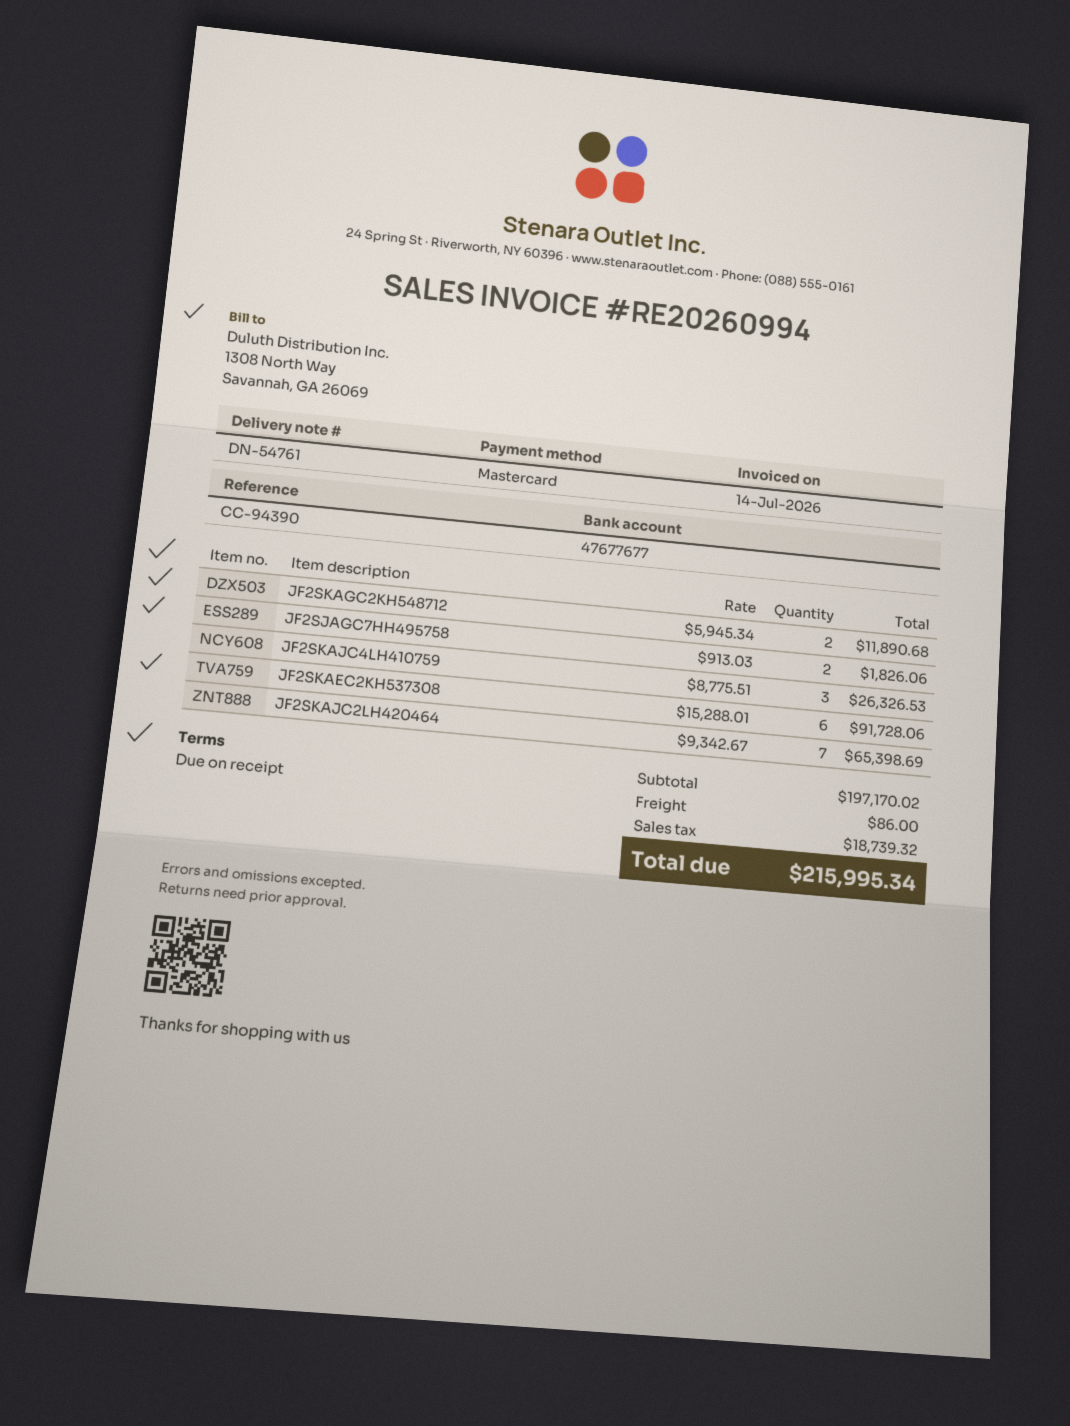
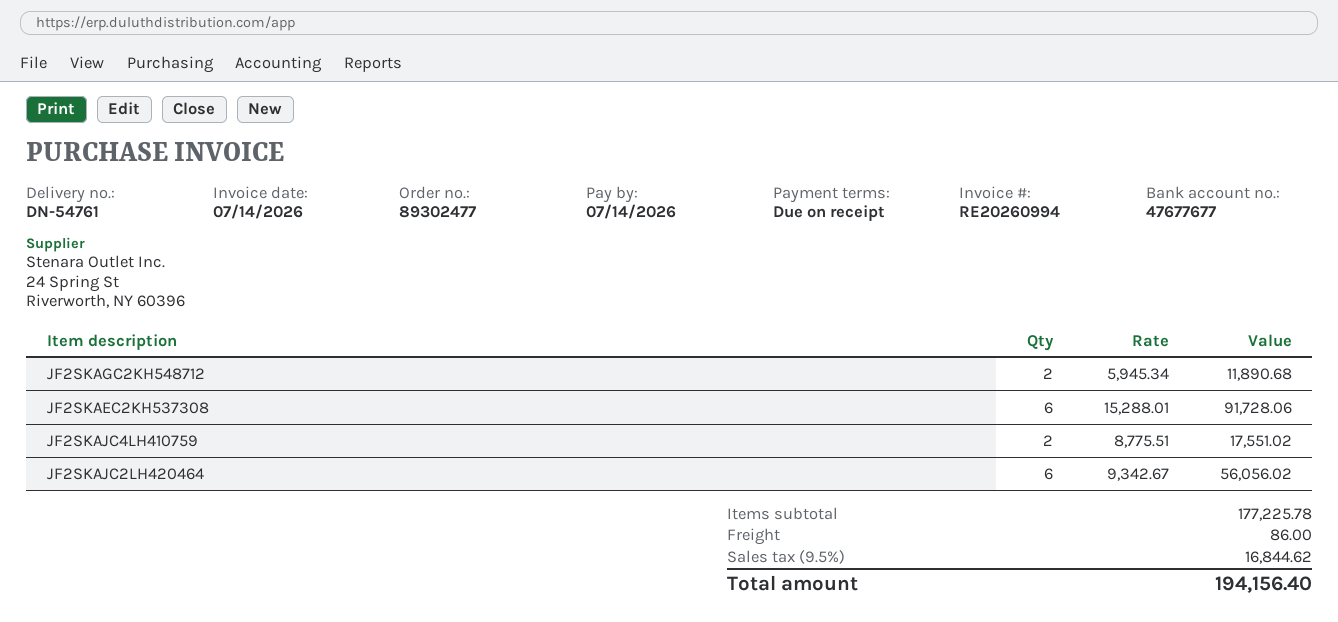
JF2SJAGC7HH495758: 2 x 913.03 = 1826.06 -> none
JF2SKAJC4LH410759: 3 x 8775.51 = 26326.53 -> 2 x 8775.51 = 17551.02
JF2SKAJC2LH420464: 7 x 9342.67 = 65398.69 -> 6 x 9342.67 = 56056.02
subtotal: 197170.02 -> 177225.78
tax: 18739.32 -> 16844.62
total: 215995.34 -> 194156.40

